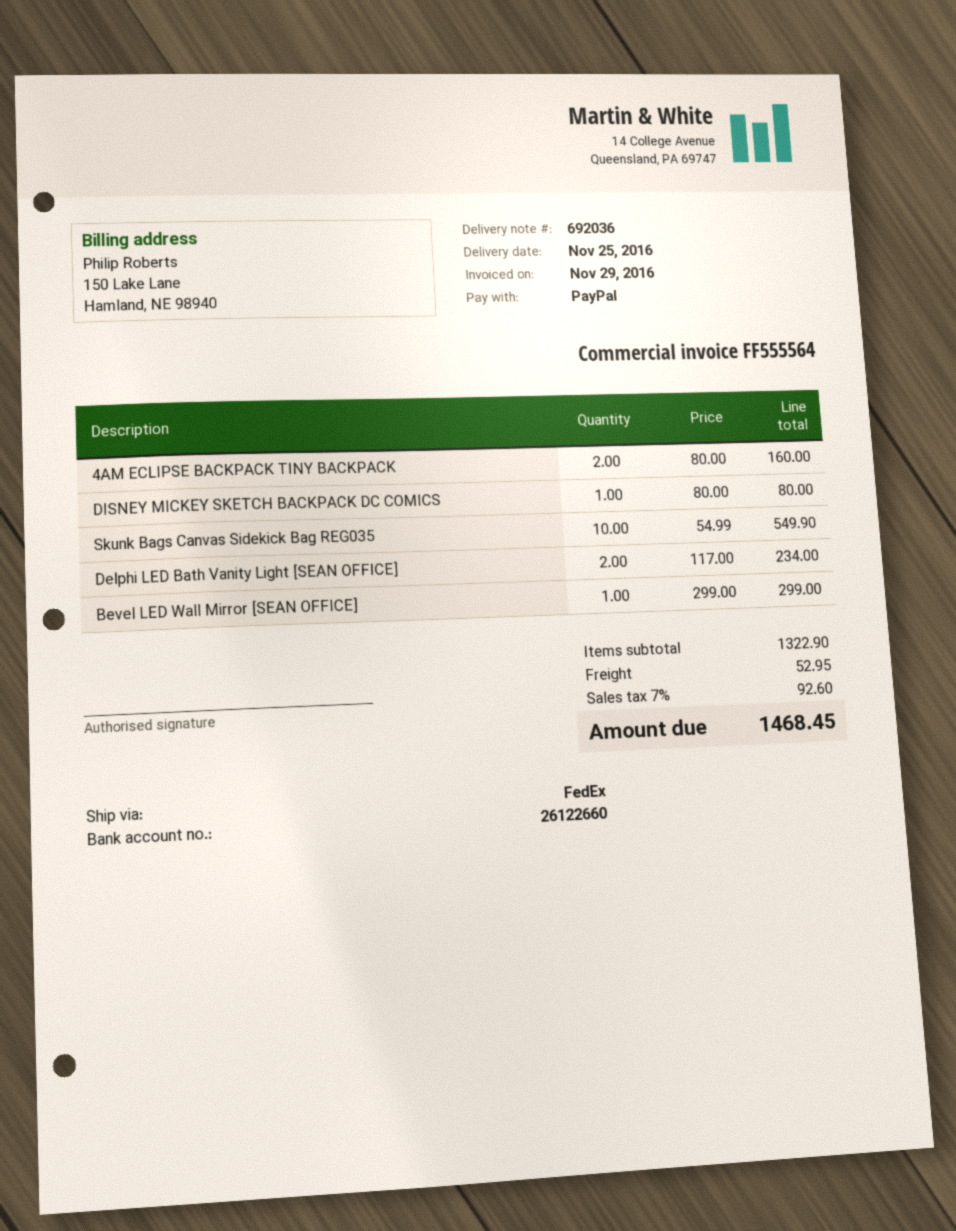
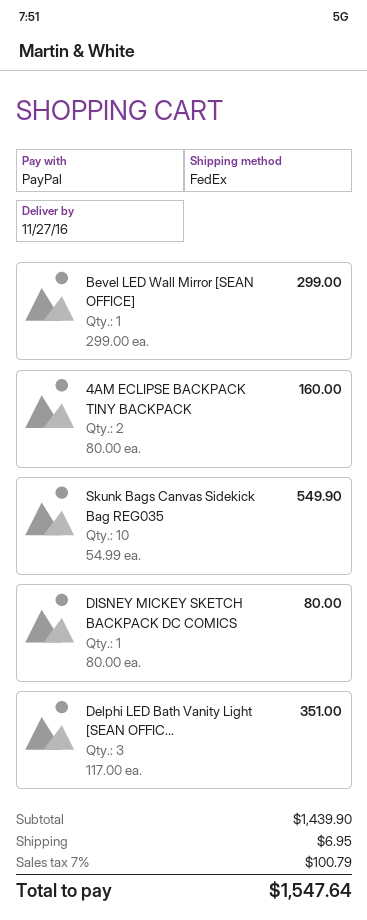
delivery date: 2016-11-25 -> 2016-11-27
Delphi LED Bath Vanity Light [SEAN OFFICE]: 2 x 117.00 = 234.00 -> 3 x 117.00 = 351.00
subtotal: 1322.90 -> 1439.90
shipping: 52.95 -> 6.95
tax: 7% = 92.60 -> 7% = 100.79
total: 1468.45 -> 1547.64

